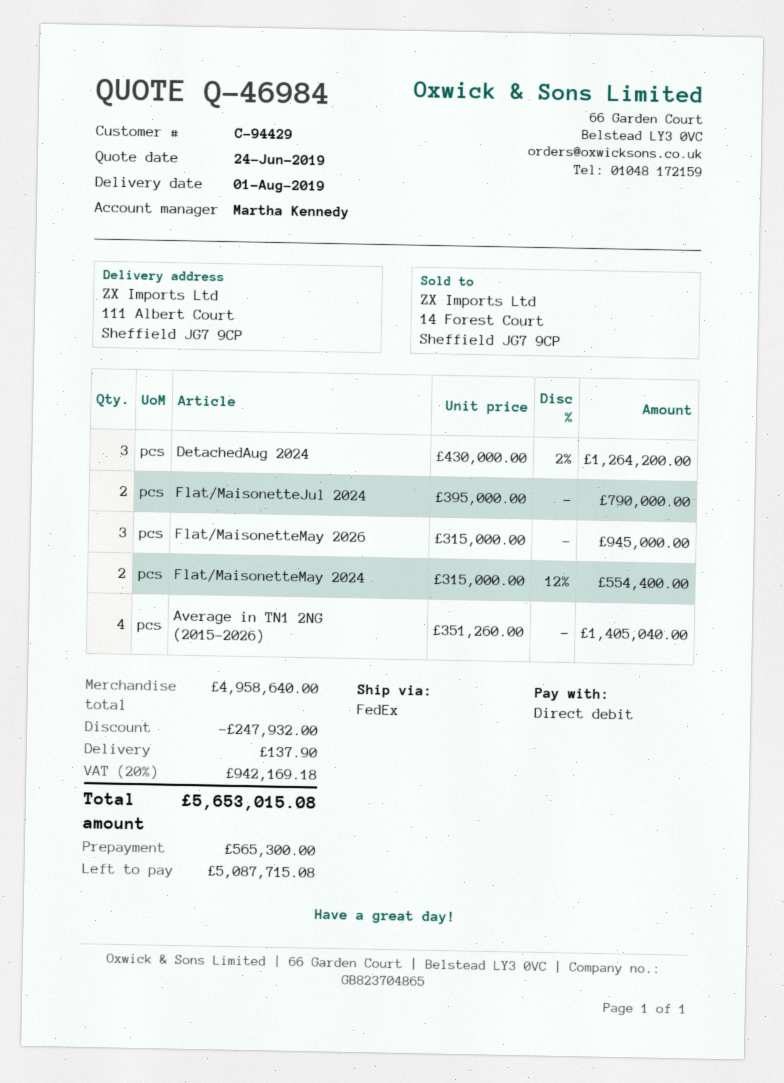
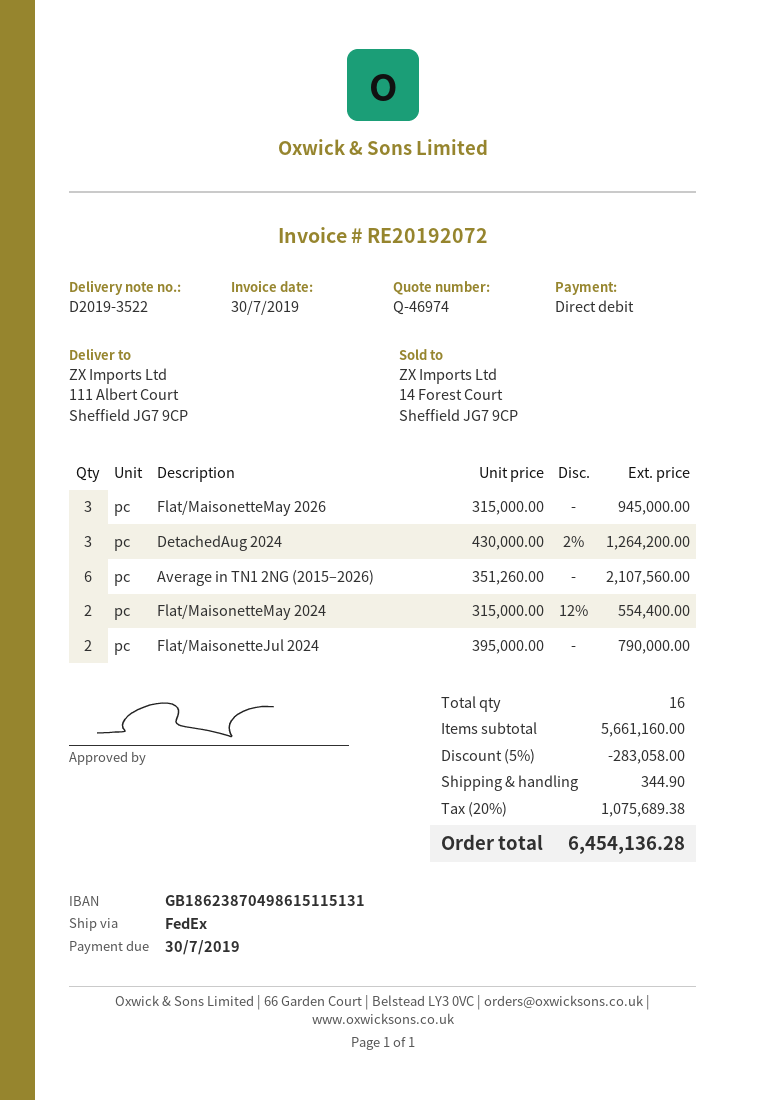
quote number: Q-46984 -> Q-46974
Average in TN1 2NG (2015–2026): 4 x 351260.00 = 1405040.00 -> 6 x 351260.00 = 2107560.00
subtotal: 4958640.00 -> 5661160.00
discount: 247932.00 -> 283058.00
shipping: 137.90 -> 344.90
tax: 20% = 942169.18 -> 20% = 1075689.38
total: 5653015.08 -> 6454136.28

